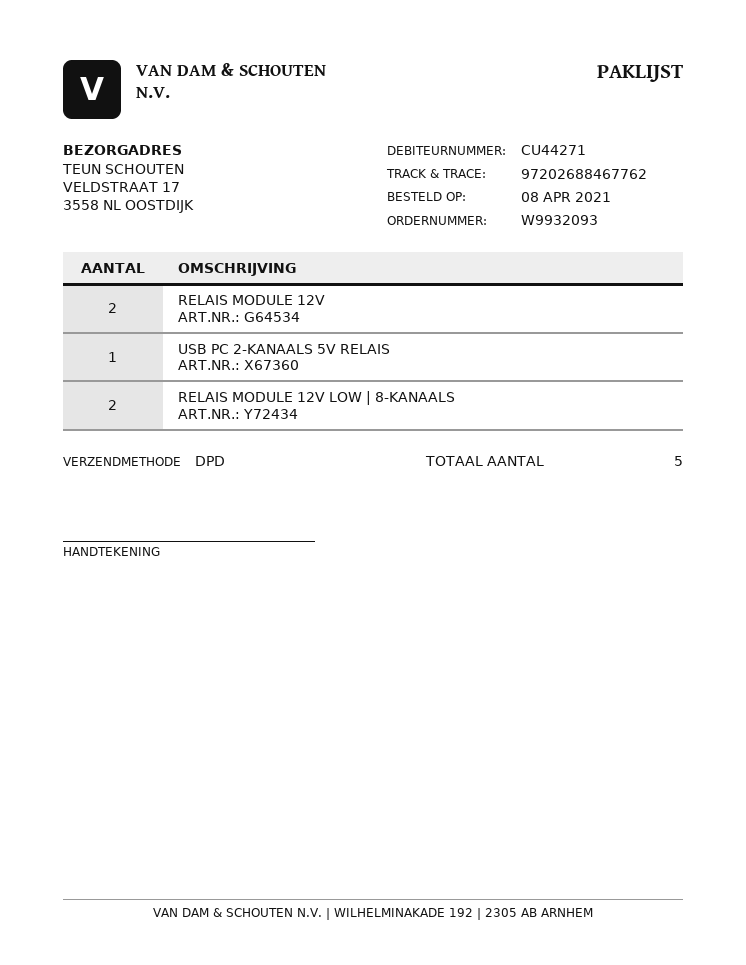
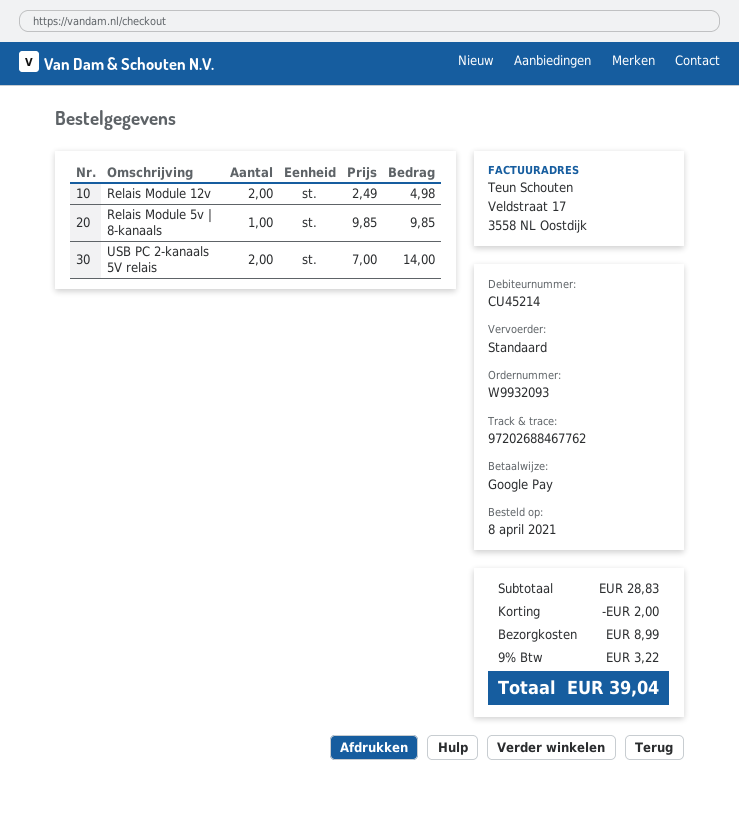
customer number: CU44271 -> CU45214
shipping method: DPD -> standard
USB PC 2-KANAALS 5V RELAIS: 1 -> 2
RELAIS MODULE 12V LOW | 8-KANAALS: 2 -> none
Relais Module 5v | 8-kanaals: none -> 1

